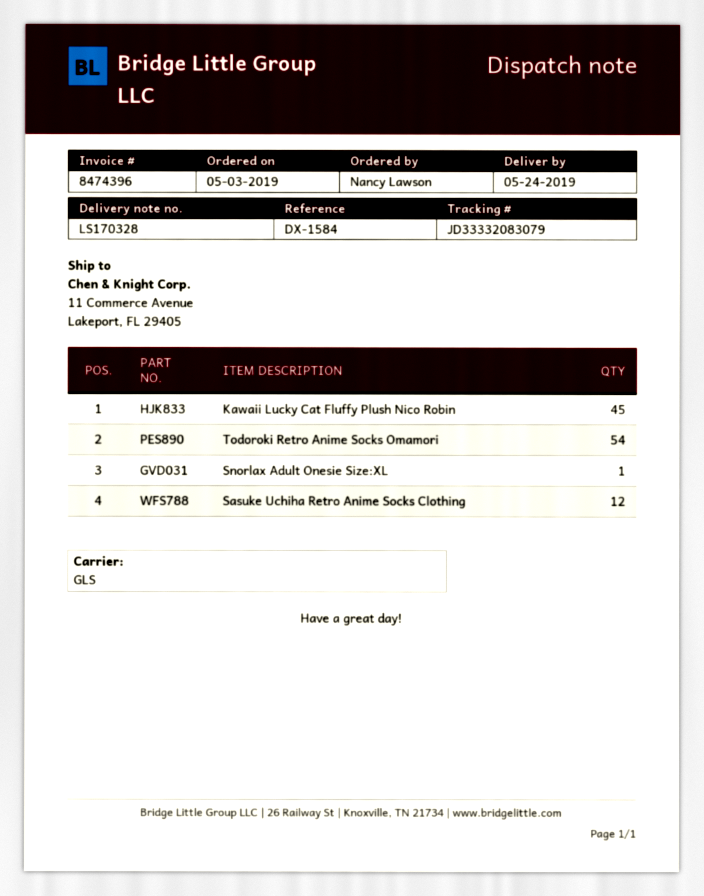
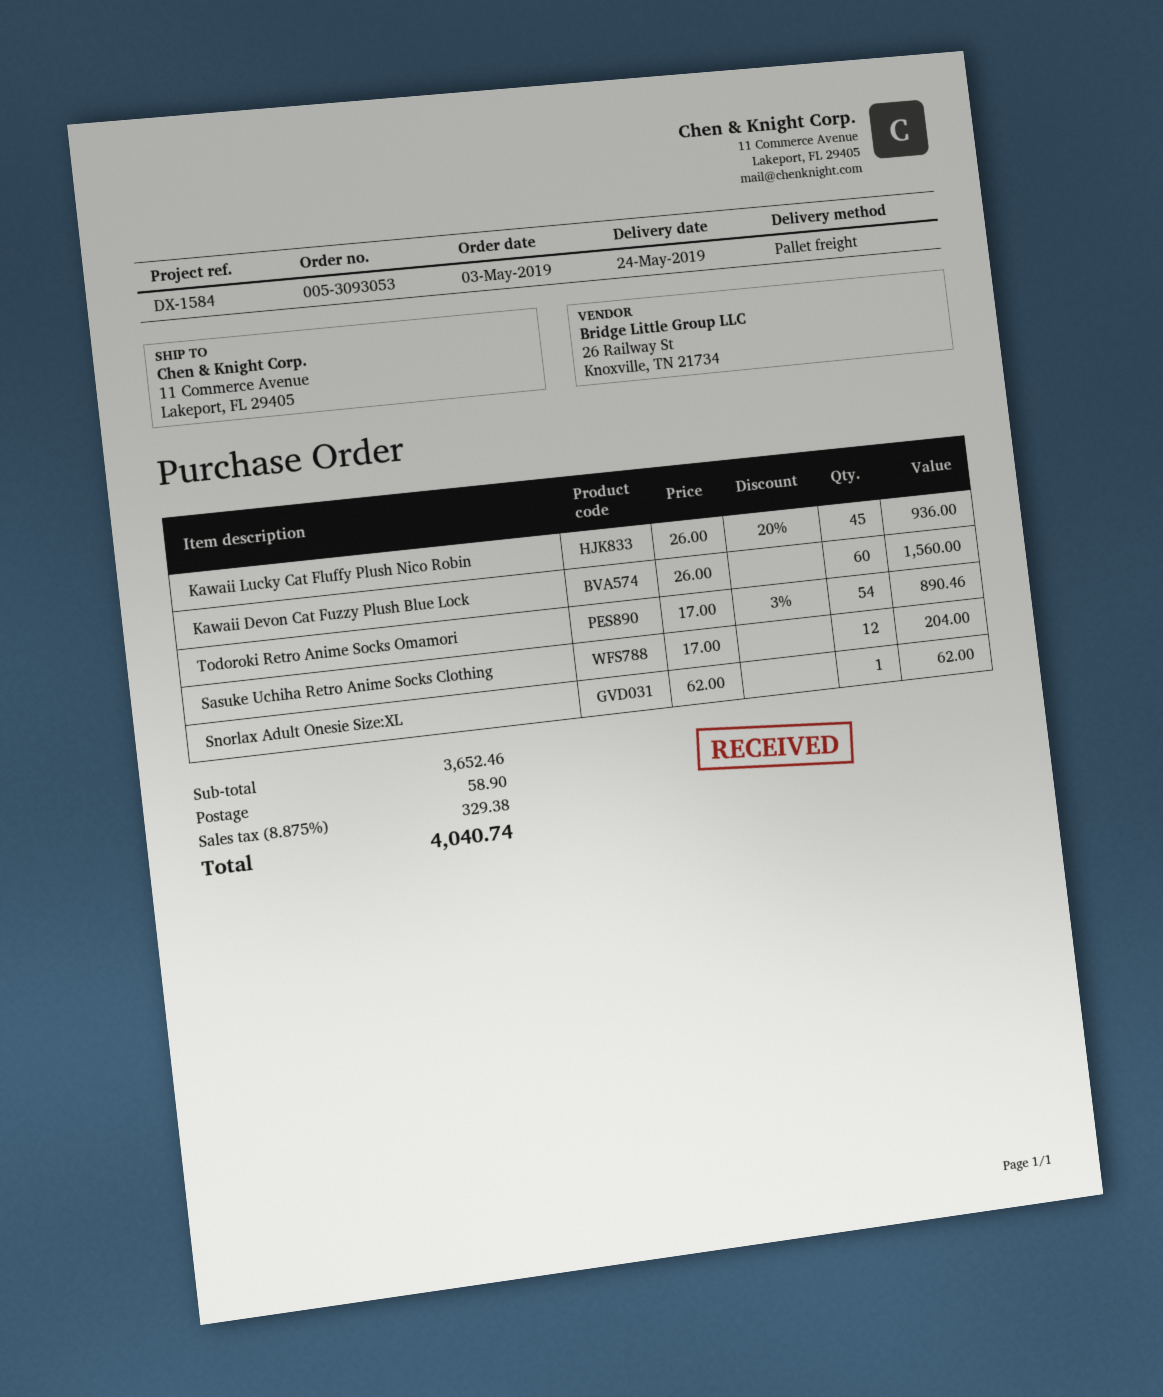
shipping method: GLS -> pallet freight
Kawaii Devon Cat Fuzzy Plush Blue Lock: none -> 60

